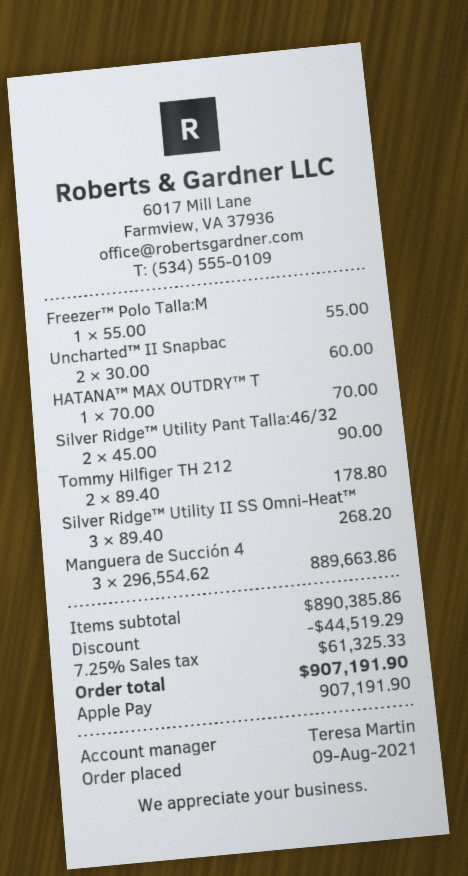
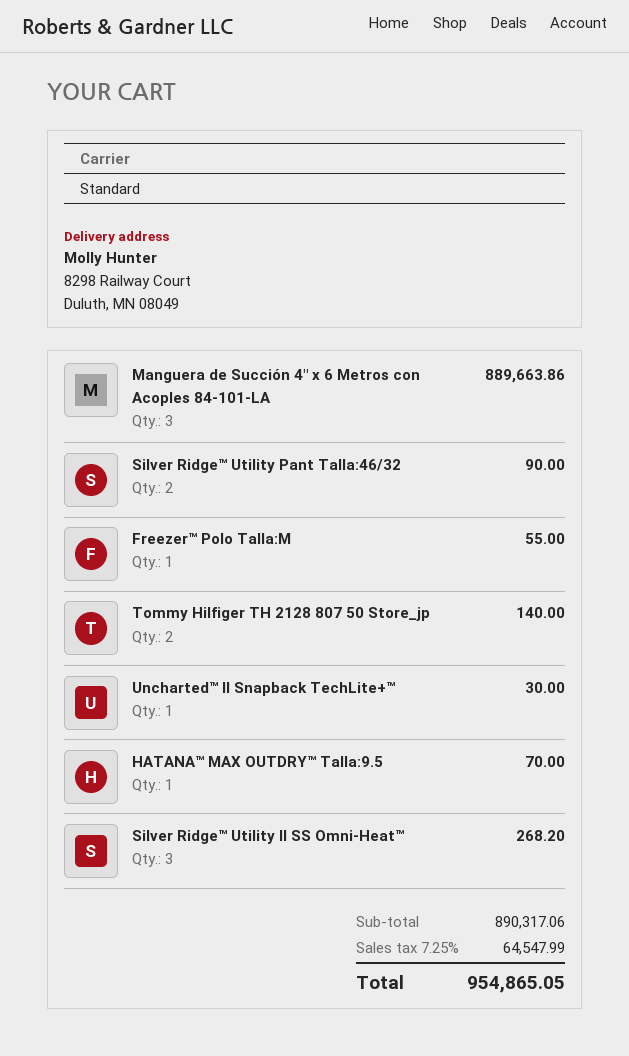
Uncharted™ II Snapbac: 2 for 60.00 -> 1 for 30.00
Tommy Hilfiger TH 212: 2 for 178.80 -> 2 for 140.00
subtotal: 890385.86 -> 890317.06
discount: 44519.29 -> none
tax: 7.25% = 61325.33 -> 7.25% = 64547.99
total: 907191.90 -> 954865.05

